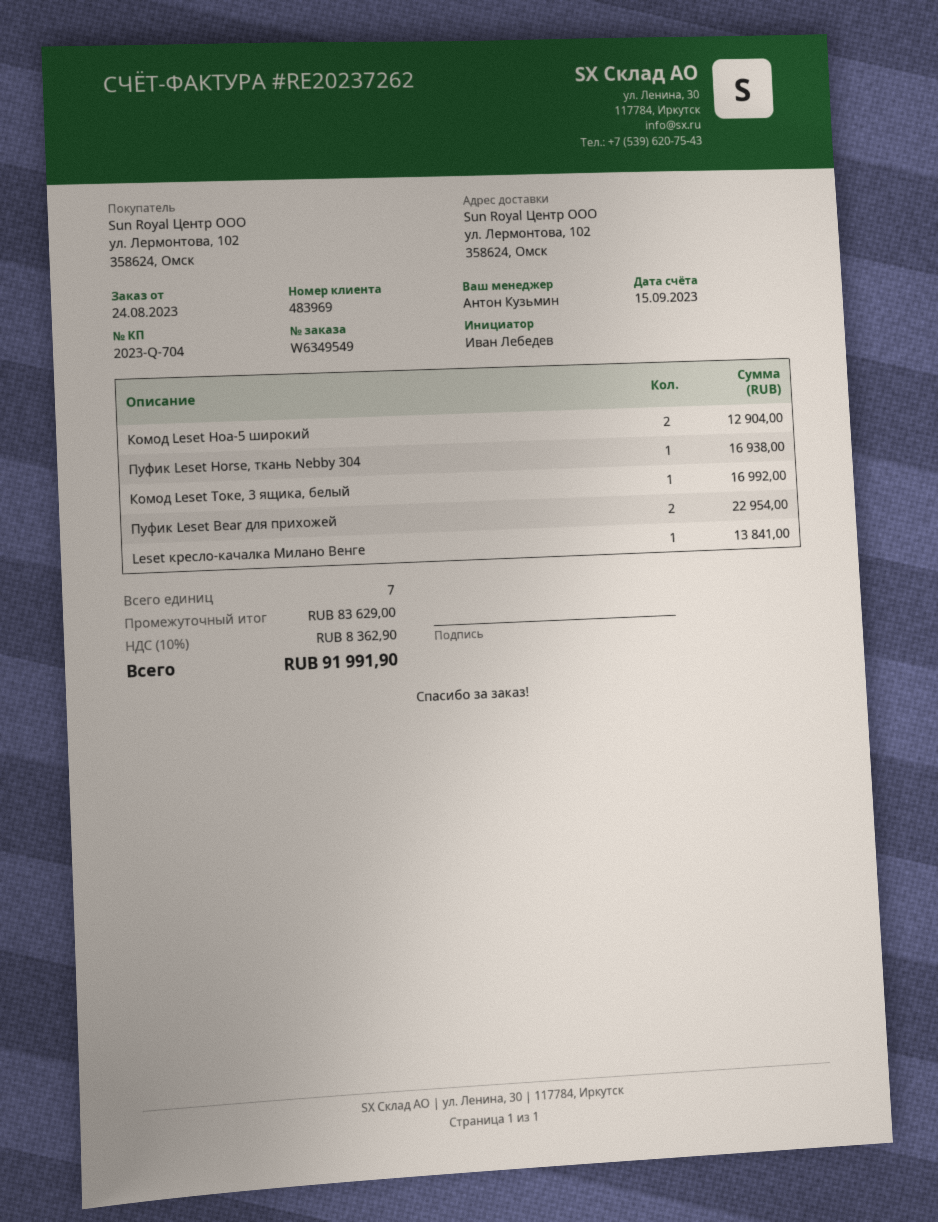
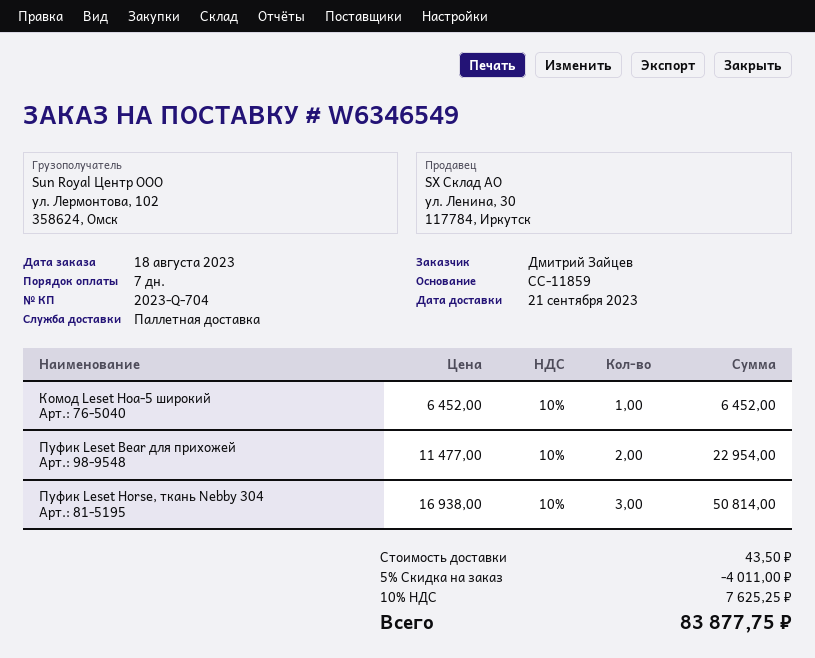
order number: W6349549 -> W6346549
order date: 2023-08-24 -> 2023-08-18
ordered by: Иван Лебедев -> Дмитрий Зайцев
Комод Leset Ноа-5 широкий: 2 for 12904.00 -> 1 for 6452.00
Пуфик Leset Horse, ткань Nebby 304: 1 for 16938.00 -> 3 for 50814.00
Комод Leset Токе, 3 ящика, белый: 1 for 16992.00 -> none
Leset кресло-качалка Милано Венге: 1 for 13841.00 -> none
discount: none -> 5% = 4011.00
shipping: none -> 43.50
tax: 10% = 8362.90 -> 10% = 7625.25
total: 91991.90 -> 83877.75

